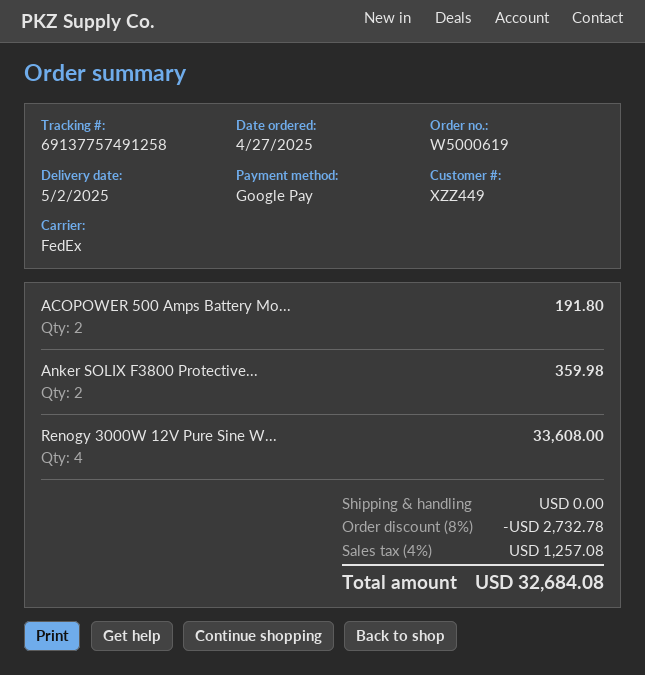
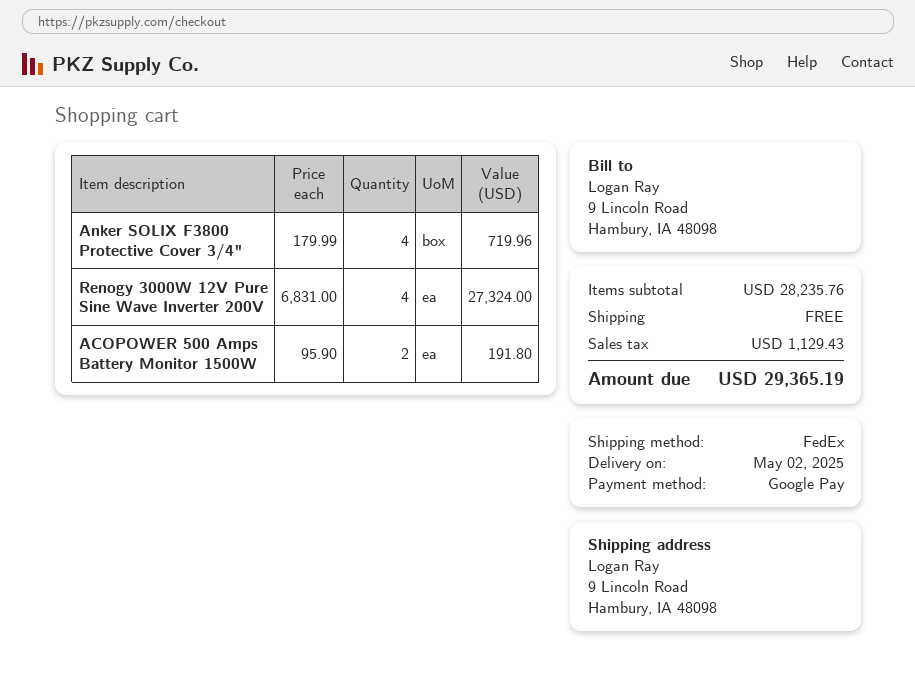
Anker SOLIX F3800 Protective...: 2 for 359.98 -> 4 for 719.96
Renogy 3000W 12V Pure Sine W...: 4 for 33608.00 -> 4 for 27324.00
discount: 8% = 2732.78 -> none
tax: 1257.08 -> 1129.43
total: 32684.08 -> 29365.19

